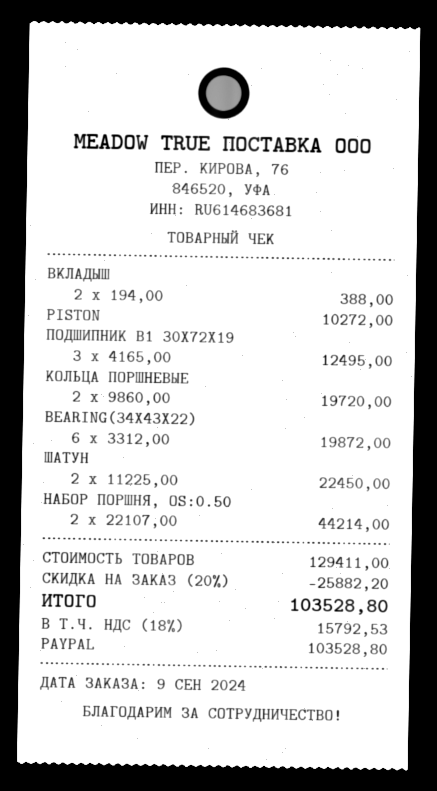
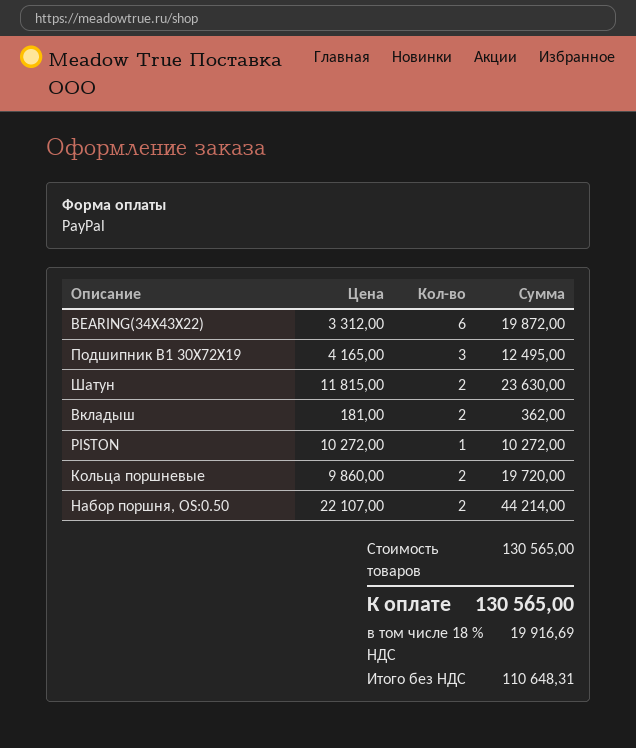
ВКЛАДЫШ: 2 x 194.00 = 388.00 -> 2 x 181.00 = 362.00
ШАТУН: 2 x 11225.00 = 22450.00 -> 2 x 11815.00 = 23630.00
subtotal: 129411.00 -> 130565.00
discount: 20% = 25882.20 -> none
tax: 18% = 15792.53 -> 18% = 19916.69
total: 103528.80 -> 130565.00

